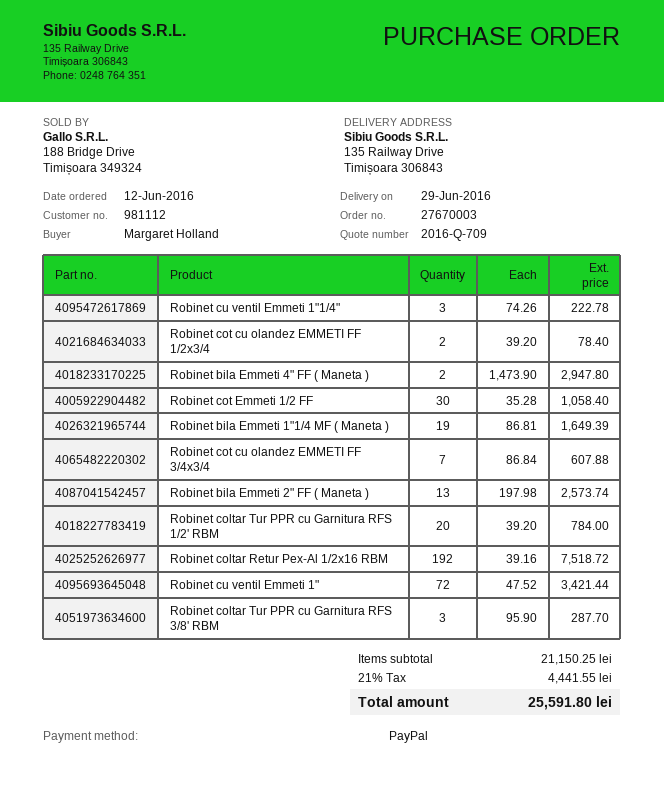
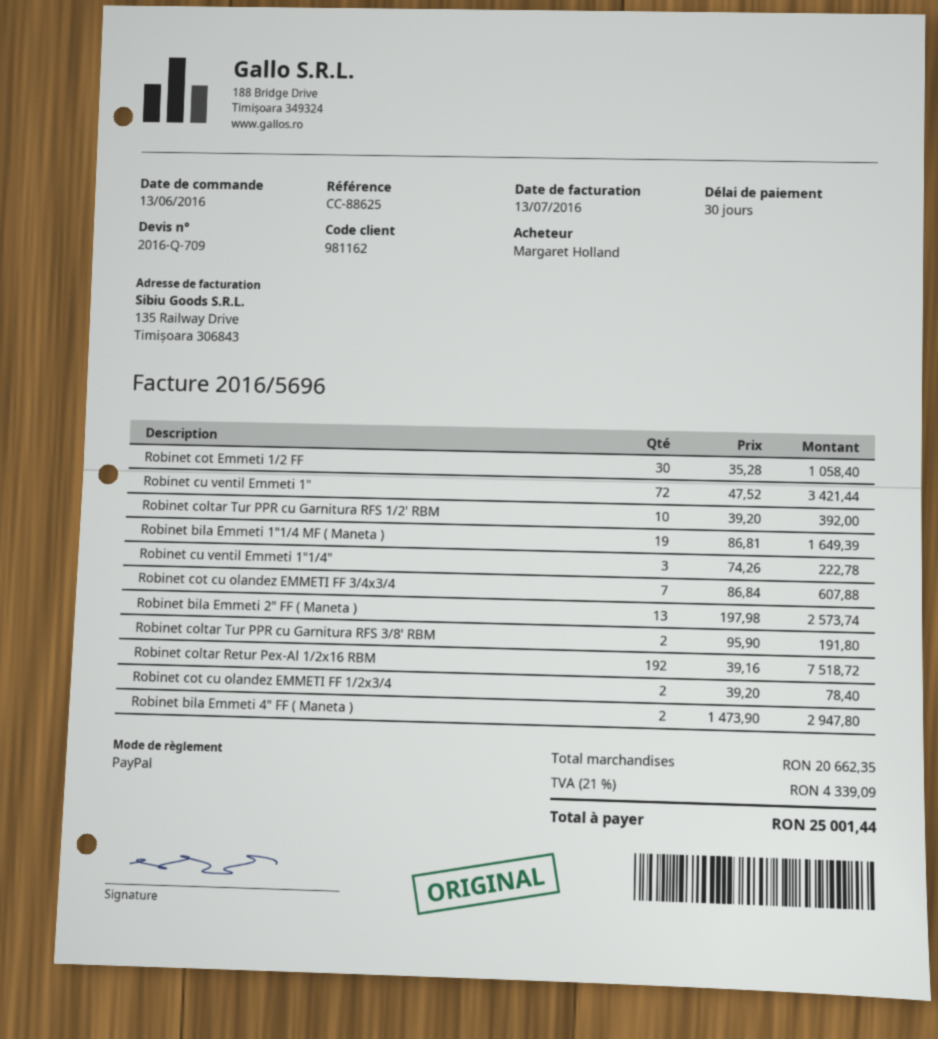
order date: 2016-06-12 -> 2016-06-13
customer number: 981112 -> 981162
Robinet coltar Tur PPR cu Garnitura RFS 1/2' RBM: 20 x 39.20 = 784.00 -> 10 x 39.20 = 392.00
Robinet coltar Tur PPR cu Garnitura RFS 3/8' RBM: 3 x 95.90 = 287.70 -> 2 x 95.90 = 191.80
subtotal: 21150.25 -> 20662.35
tax: 21% = 4441.55 -> 21% = 4339.09
total: 25591.80 -> 25001.44

